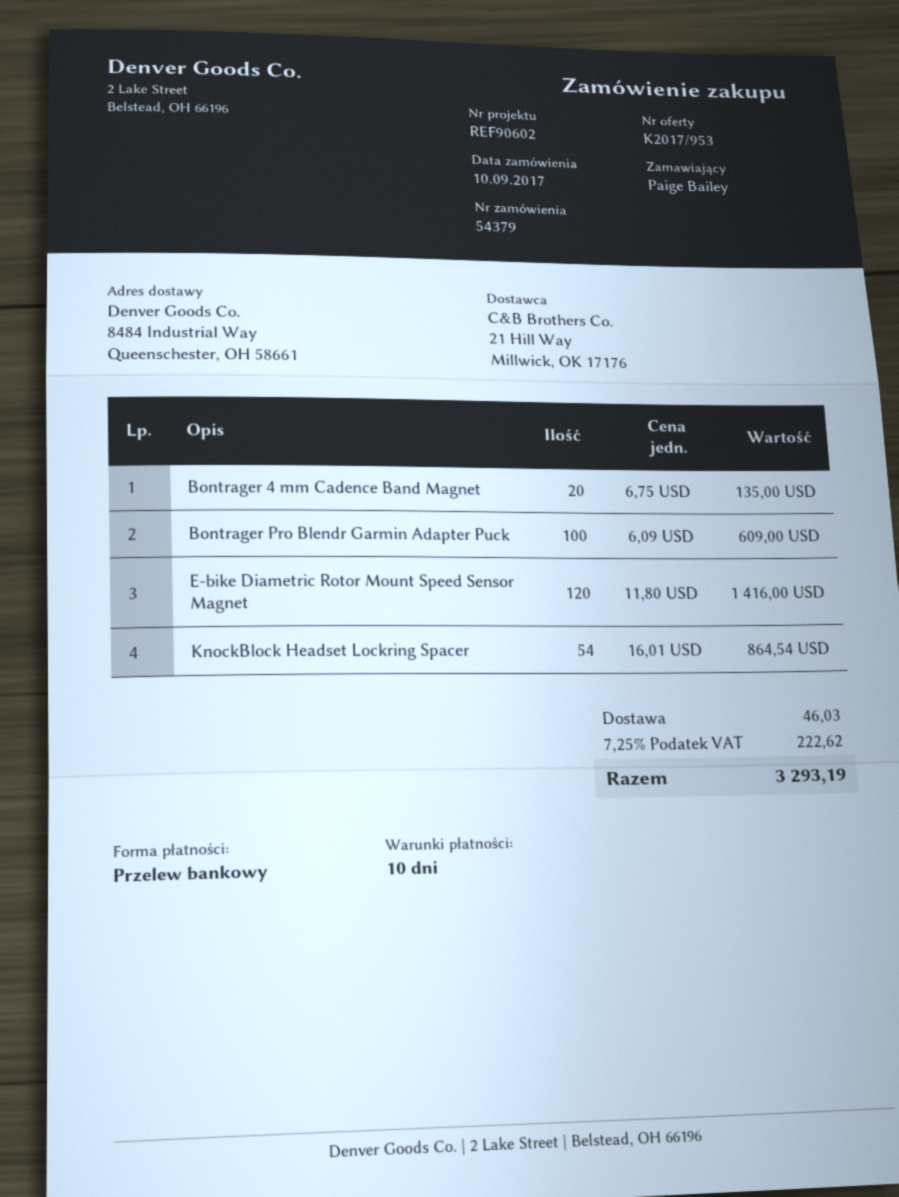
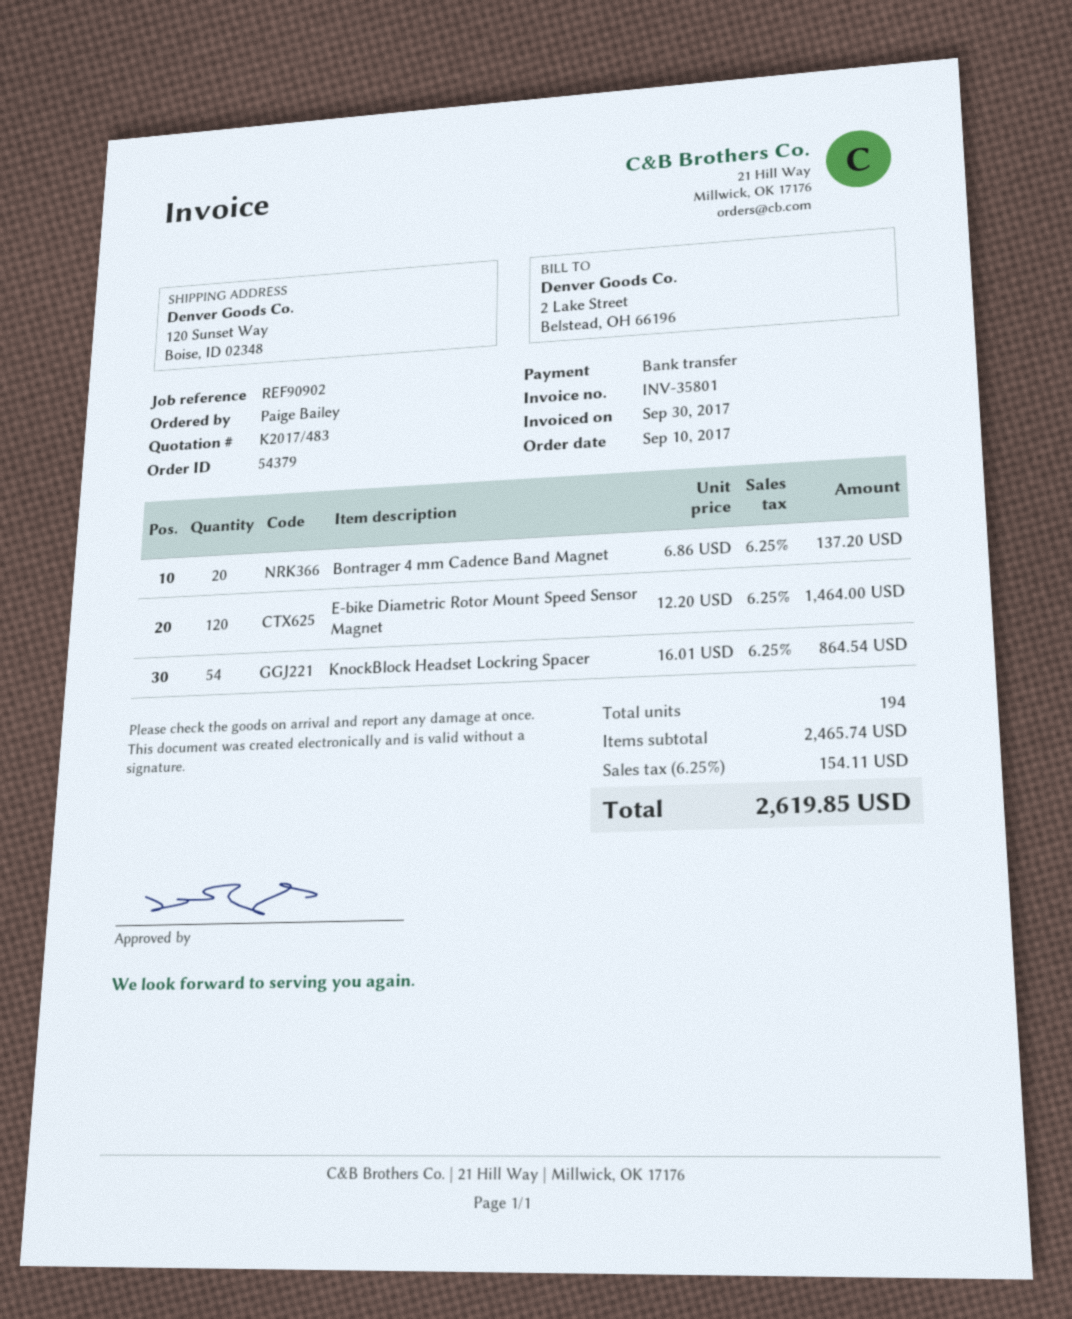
quote number: K2017/953 -> K2017/483
reference: REF90602 -> REF90902
ship to: 8484 Industrial Way, Queenschester, OH 58661 -> 120 Sunset Way, Boise, ID 02348
Bontrager 4 mm Cadence Band Magnet: 20 x 6.75 = 135.00 -> 20 x 6.86 = 137.20
Bontrager Pro Blendr Garmin Adapter Puck: 100 x 6.09 = 609.00 -> none
E-bike Diametric Rotor Mount Speed Sensor Magnet: 120 x 11.80 = 1416.00 -> 120 x 12.20 = 1464.00
shipping: 46.03 -> none
tax: 7.25% = 222.62 -> 6.25% = 154.11
total: 3293.19 -> 2619.85

